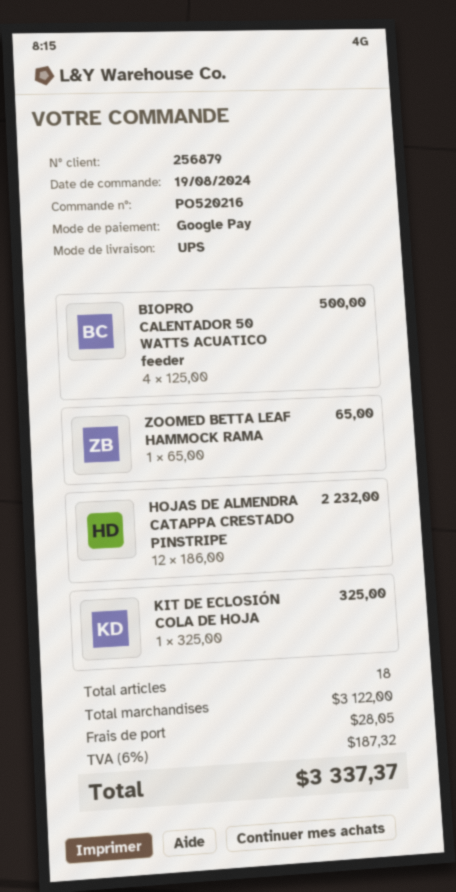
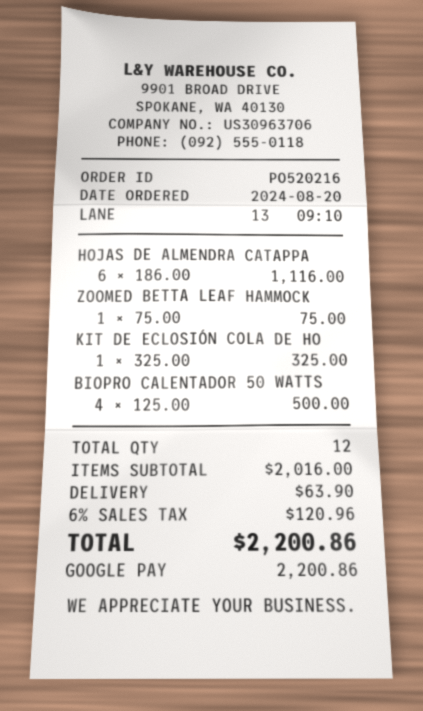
order date: 2024-08-19 -> 2024-08-20
ZOOMED BETTA LEAF HAMMOCK RAMA: 1 x 65.00 = 65.00 -> 1 x 75.00 = 75.00
HOJAS DE ALMENDRA CATAPPA CRESTADO PINSTRIPE: 12 x 186.00 = 2232.00 -> 6 x 186.00 = 1116.00
total quantity: 18 -> 12
subtotal: 3122.00 -> 2016.00
shipping: 28.05 -> 63.90
tax: 6% = 187.32 -> 6% = 120.96
total: 3337.37 -> 2200.86

